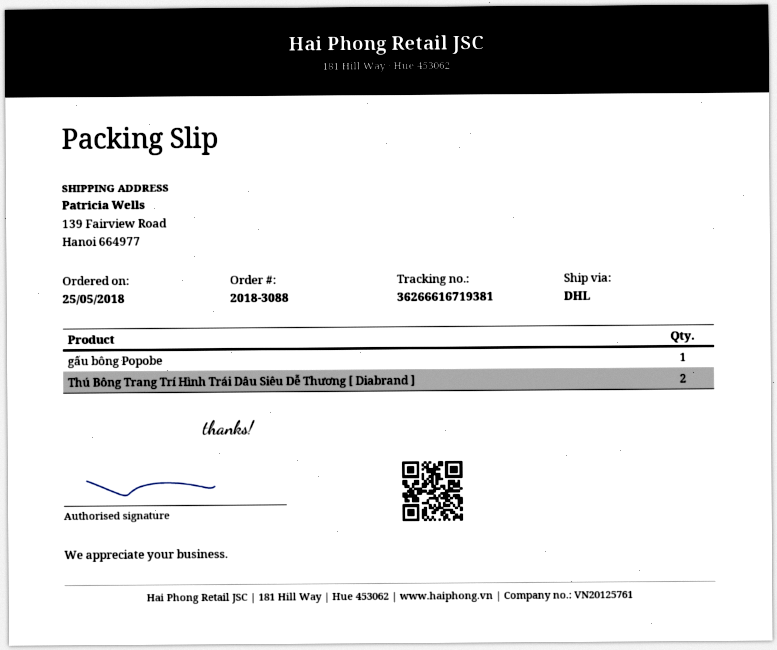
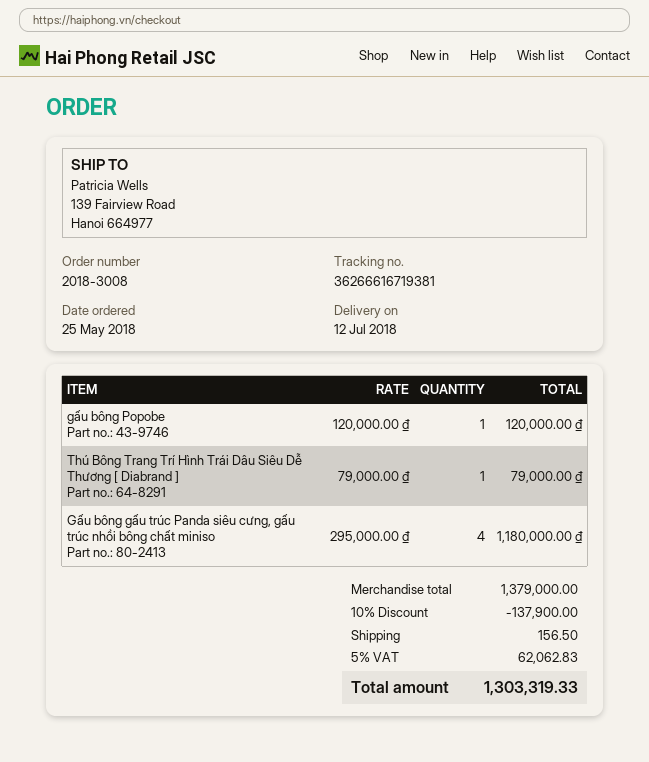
order number: 2018-3088 -> 2018-3008
Thú Bông Trang Trí Hình Trái Dâu Siêu Dễ Thương [ Diabrand ]: 2 -> 1
Gấu bông gấu trúc Panda siêu cưng, gấu trúc nhồi bông chất miniso: none -> 4

